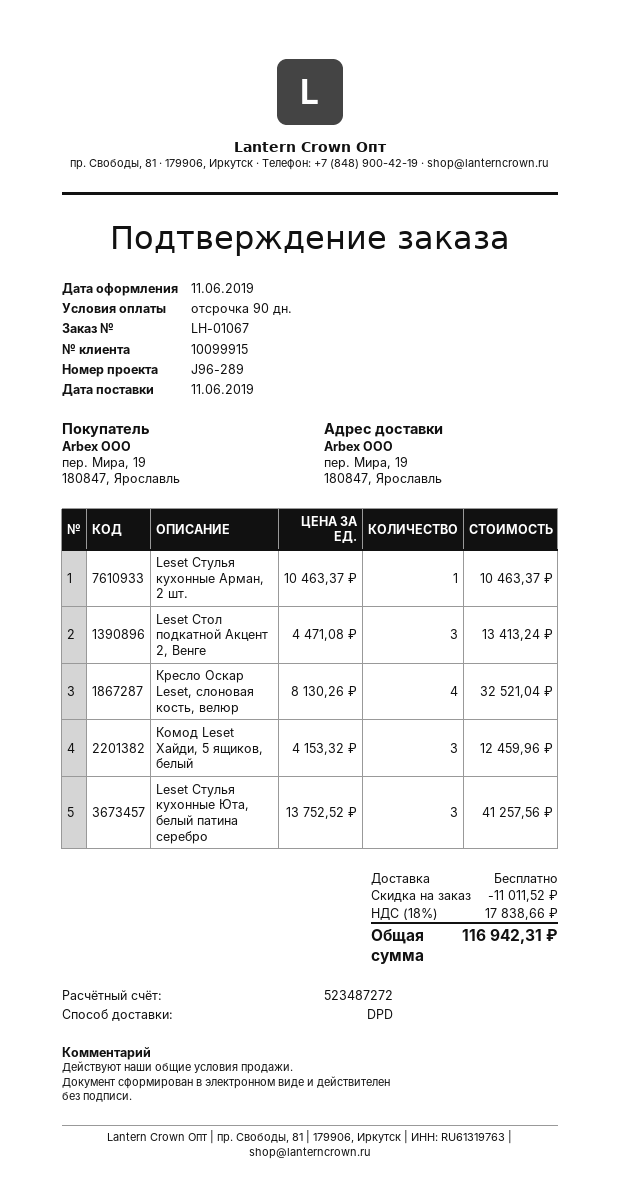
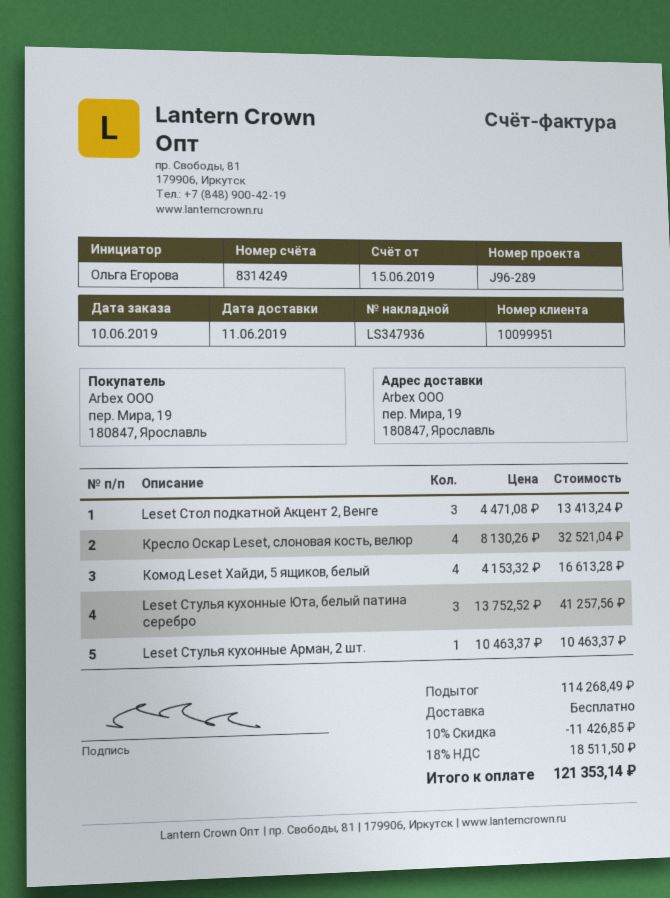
order date: 2019-06-11 -> 2019-06-10
customer number: 10099915 -> 10099951
Комод Leset Хайди, 5 ящиков, белый: 3 x 4153.32 = 12459.96 -> 4 x 4153.32 = 16613.28
discount: 11011.52 -> 11426.85
tax: 18% = 17838.66 -> 18% = 18511.50
total: 116942.31 -> 121353.14

